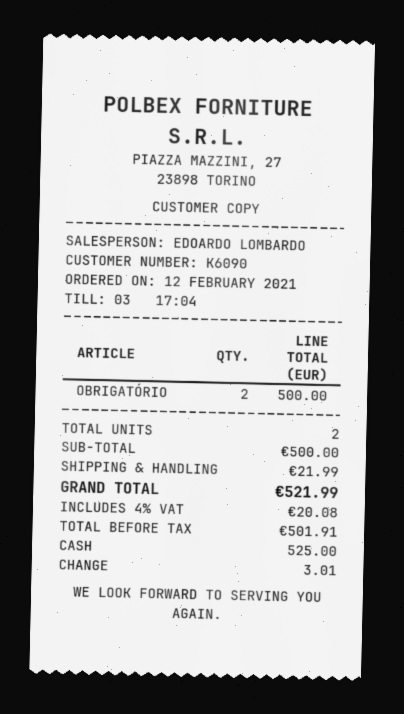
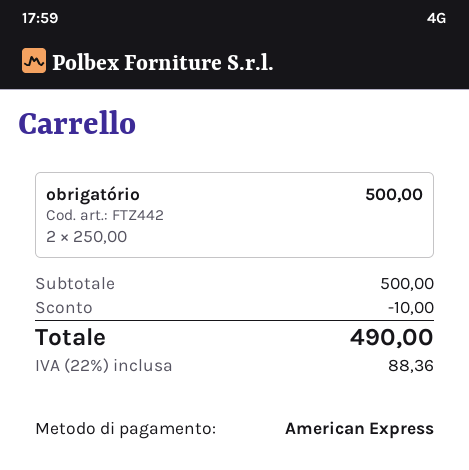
payment method: cash -> American Express
discount: none -> 10.00
shipping: 21.99 -> none
tax: 4% = 20.08 -> 22% = 88.36
total: 521.99 -> 490.00

